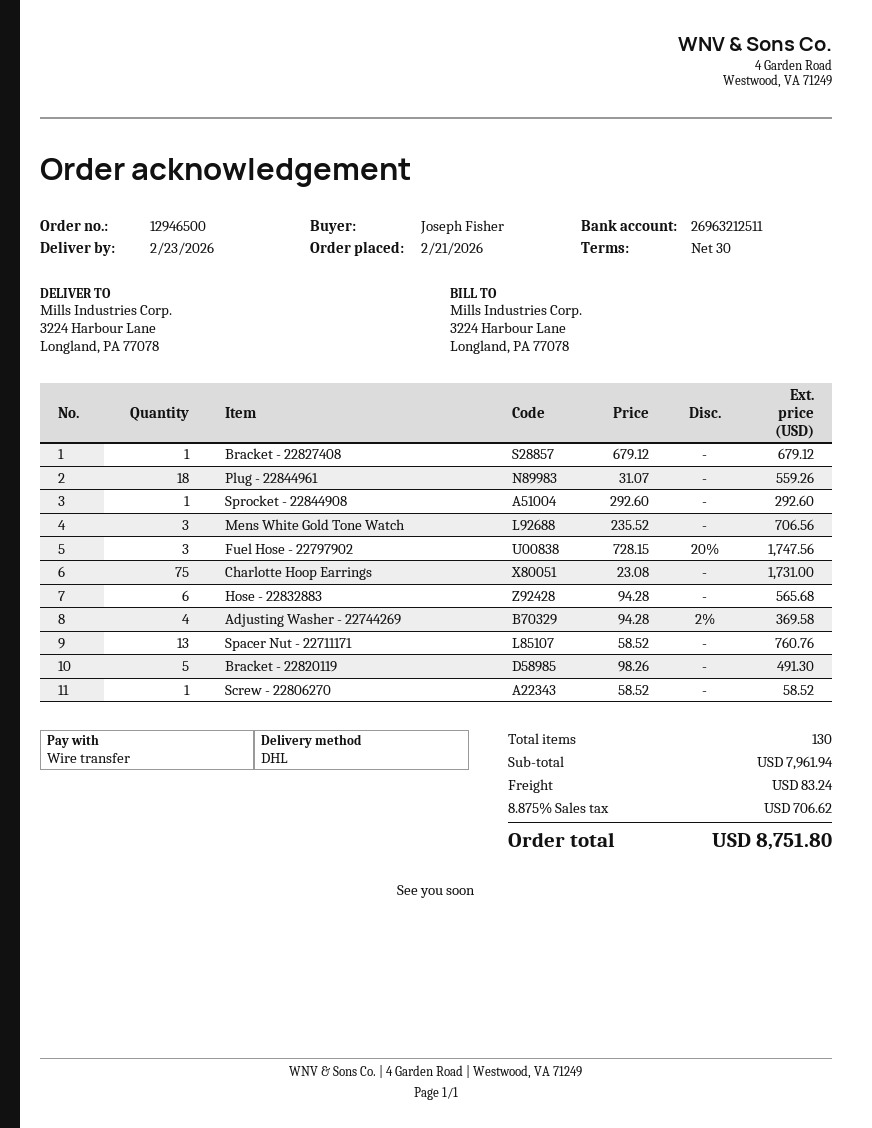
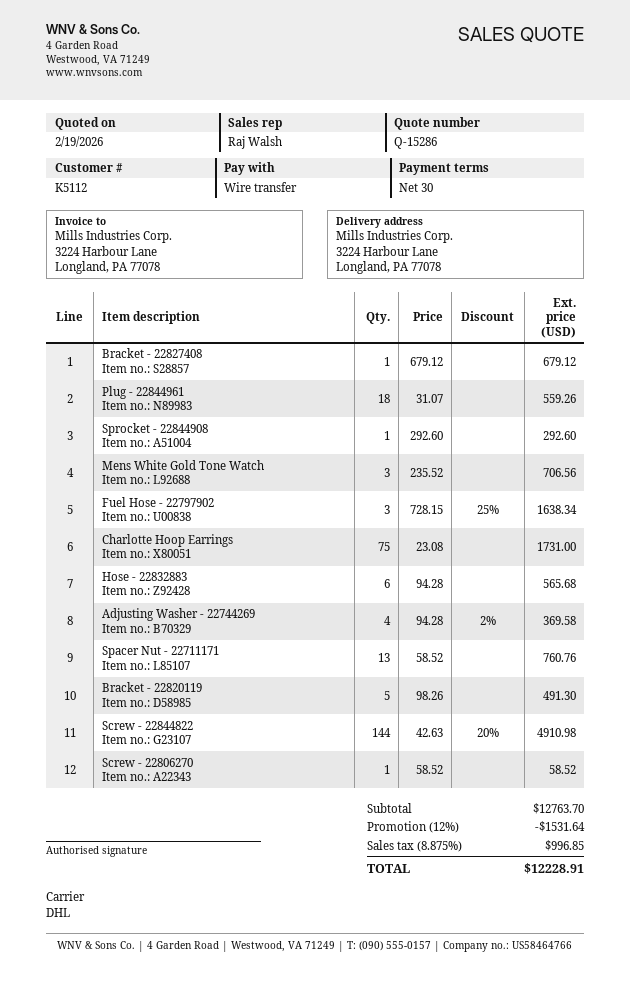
Fuel Hose - 22797902: 3 x 728.15 - 20% = 1747.56 -> 3 x 728.15 - 25% = 1638.34
Screw - 22844822: none -> 144 x 42.63 - 20% = 4910.98
subtotal: 7961.94 -> 12763.70
discount: none -> 12% = 1531.64
shipping: 83.24 -> none
tax: 8.875% = 706.62 -> 8.875% = 996.85
total: 8751.80 -> 12228.91

